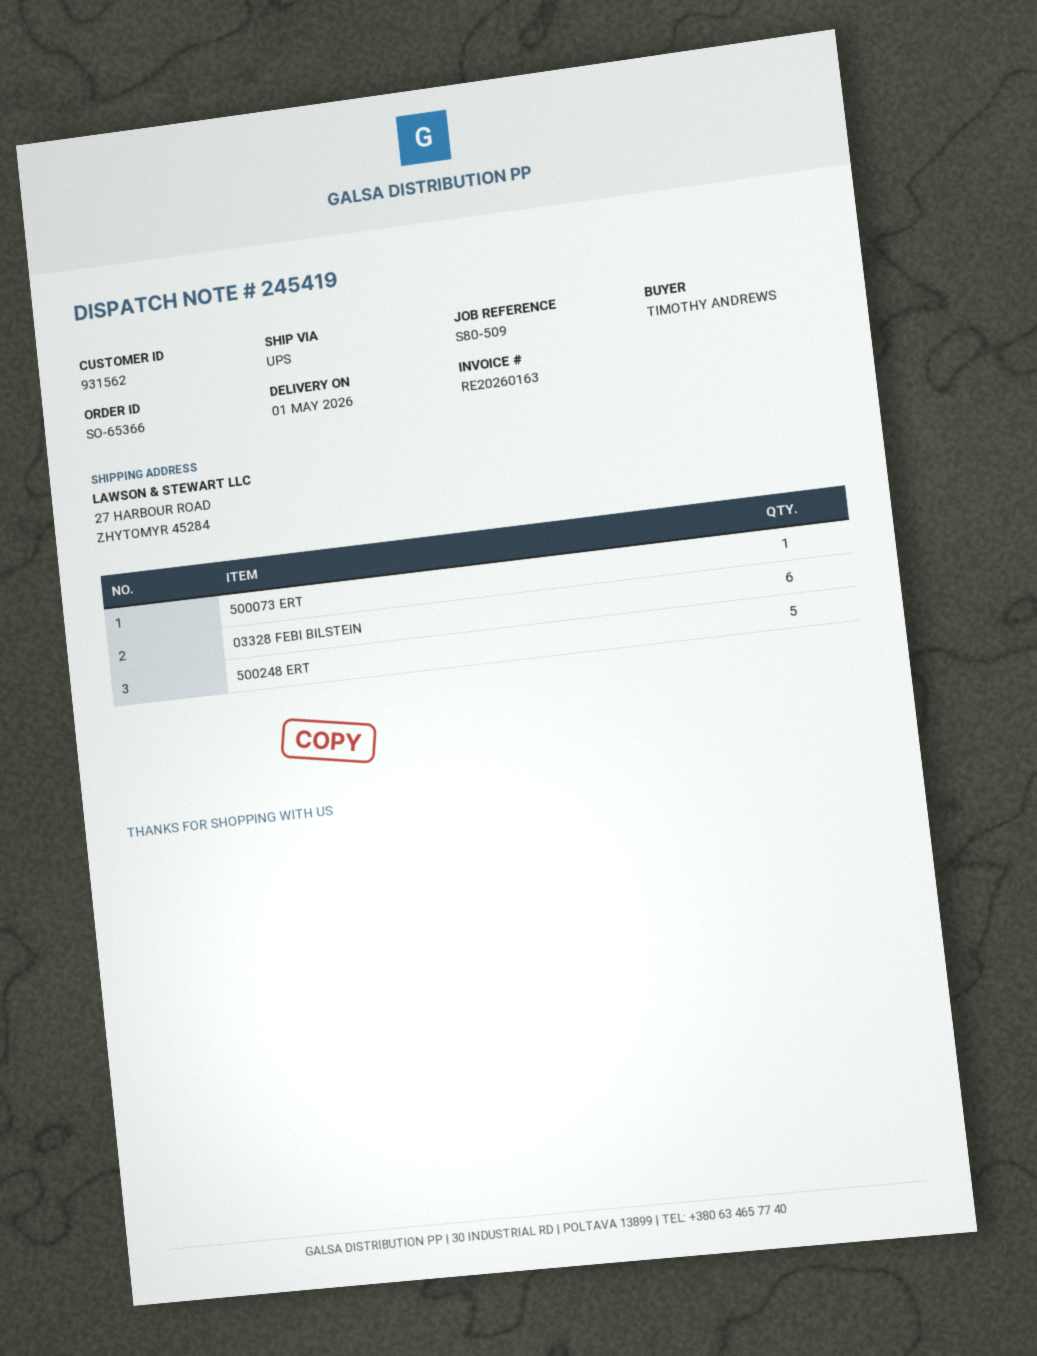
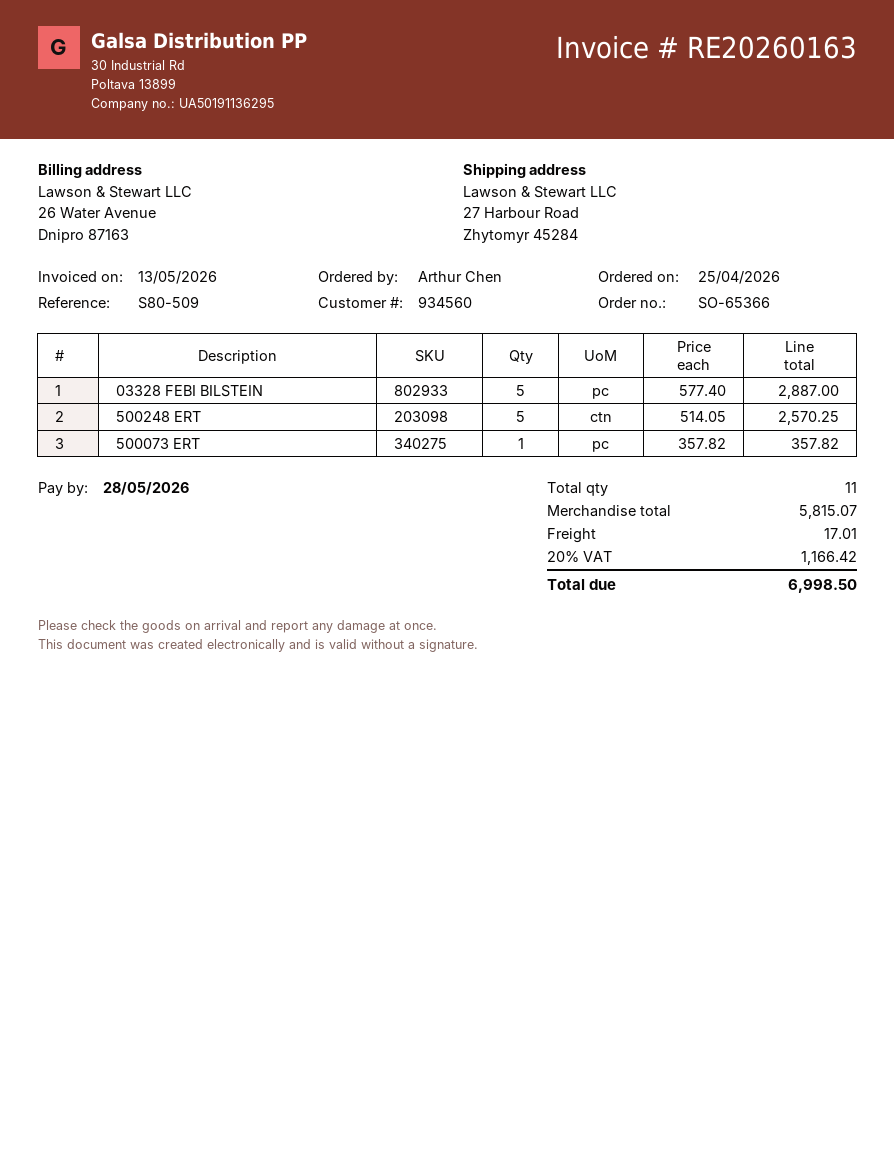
customer number: 931562 -> 934560
ordered by: TIMOTHY ANDREWS -> Arthur Chen
03328 FEBI BILSTEIN: 6 -> 5

